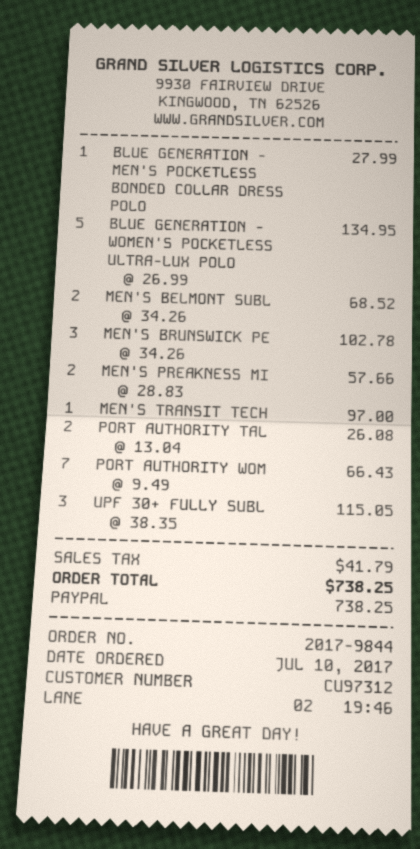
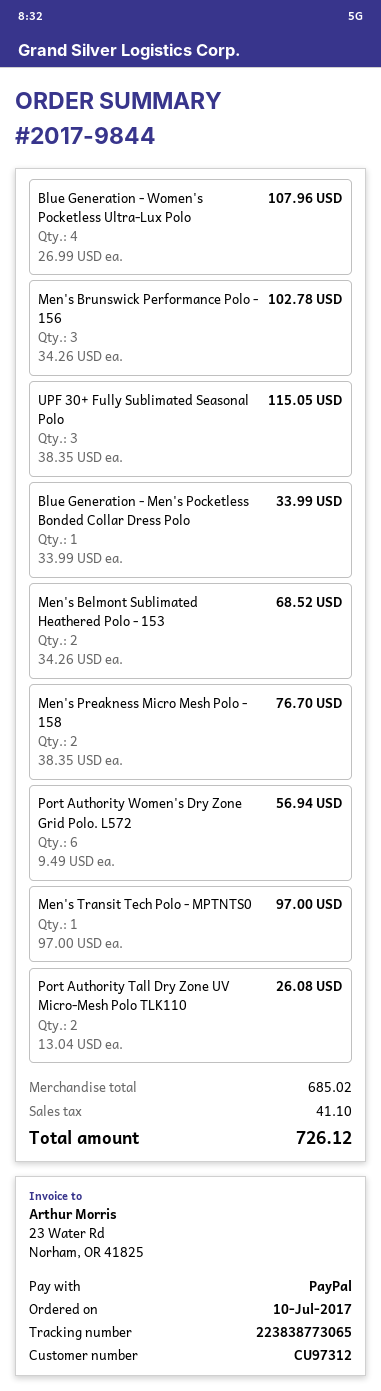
BLUE GENERATION - MEN'S POCKETLESS BONDED COLLAR DRESS POLO: 1 x 27.99 = 27.99 -> 1 x 33.99 = 33.99
BLUE GENERATION - WOMEN'S POCKETLESS ULTRA-LUX POLO: 5 x 26.99 = 134.95 -> 4 x 26.99 = 107.96
MEN'S PREAKNESS MI: 2 x 28.83 = 57.66 -> 2 x 38.35 = 76.70
PORT AUTHORITY WOM: 7 x 9.49 = 66.43 -> 6 x 9.49 = 56.94
tax: 41.79 -> 41.10
total: 738.25 -> 726.12

